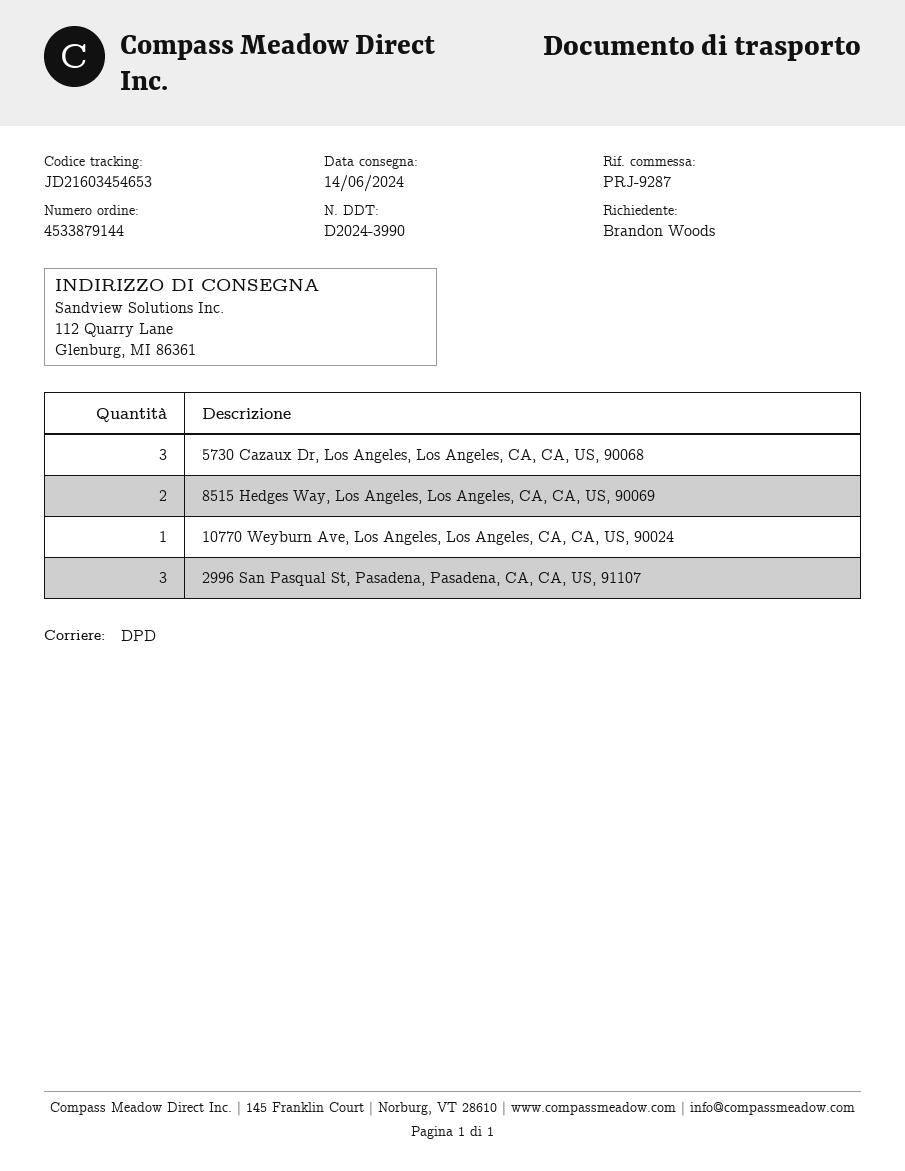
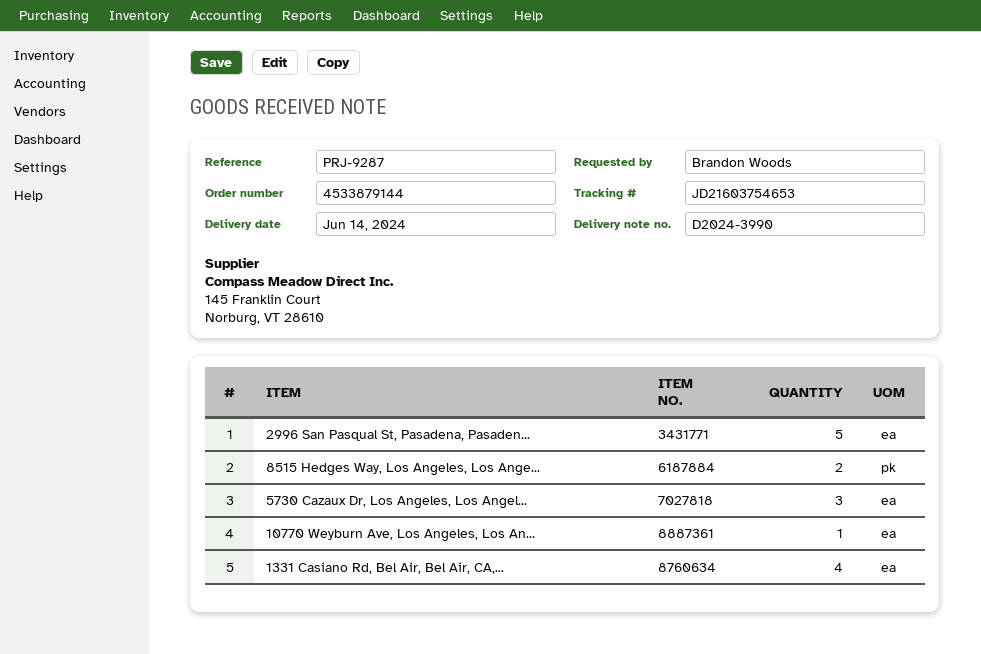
tracking number: JD21603454653 -> JD21603754653
2996 San Pasqual St, Pasadena, Pasadena, CA, CA, US, 91107: 3 -> 5
1331 Casiano Rd, Bel Air, Bel Air, CA,...: none -> 4

